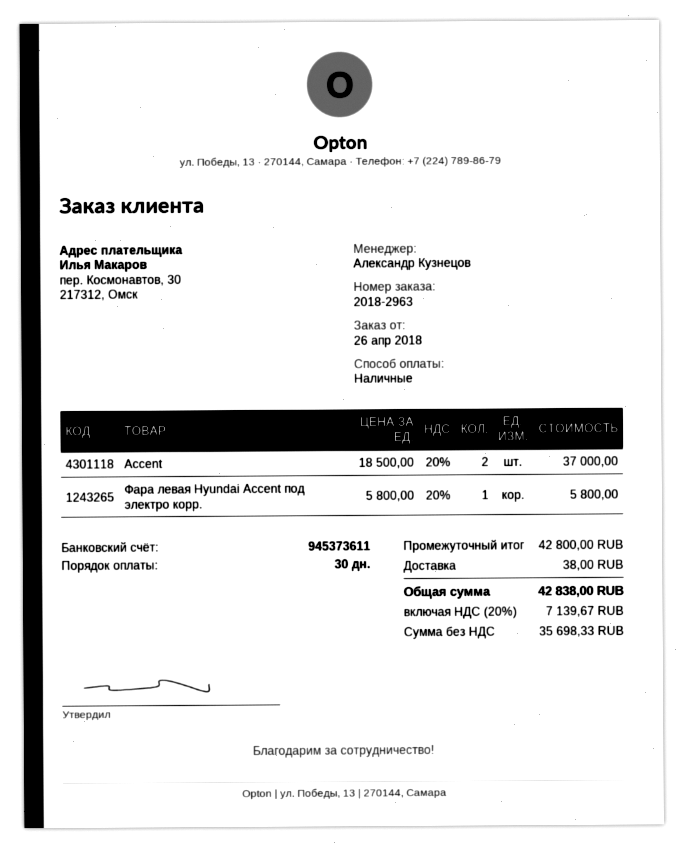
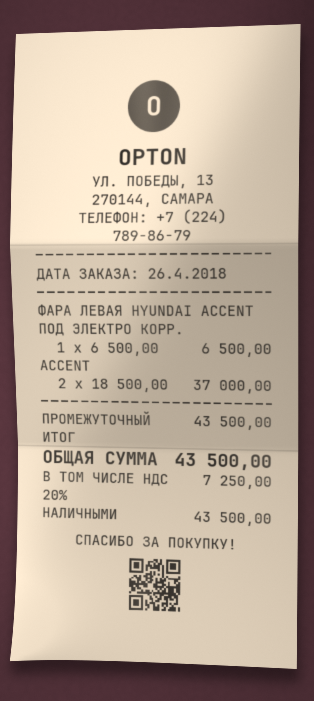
Фара левая Hyundai Accent под электро корр.: 1 x 5800.00 = 5800.00 -> 1 x 6500.00 = 6500.00
subtotal: 42800.00 -> 43500.00
shipping: 38.00 -> none
tax: 20% = 7139.67 -> 20% = 7250.00
total: 42838.00 -> 43500.00

